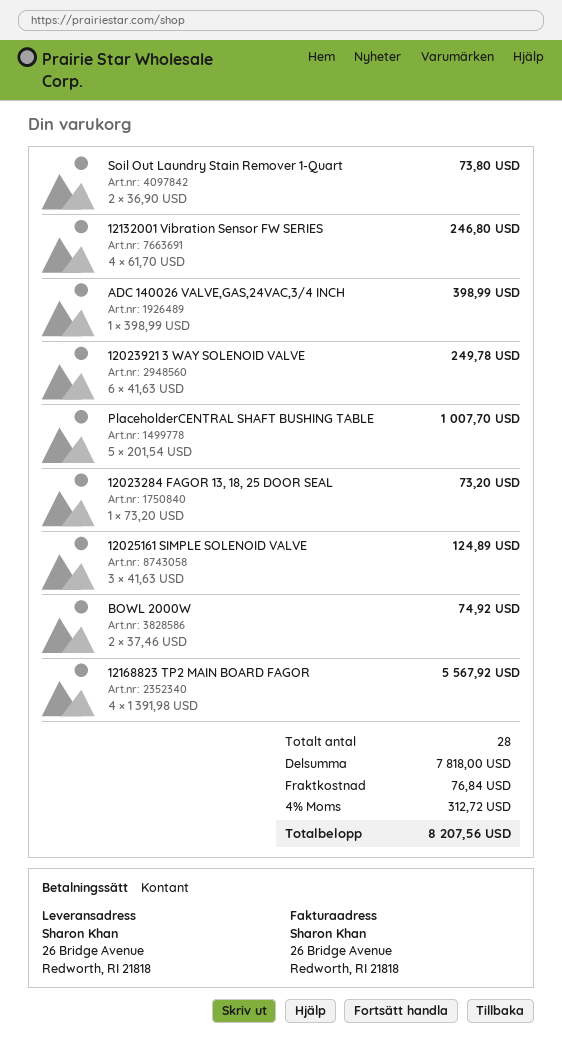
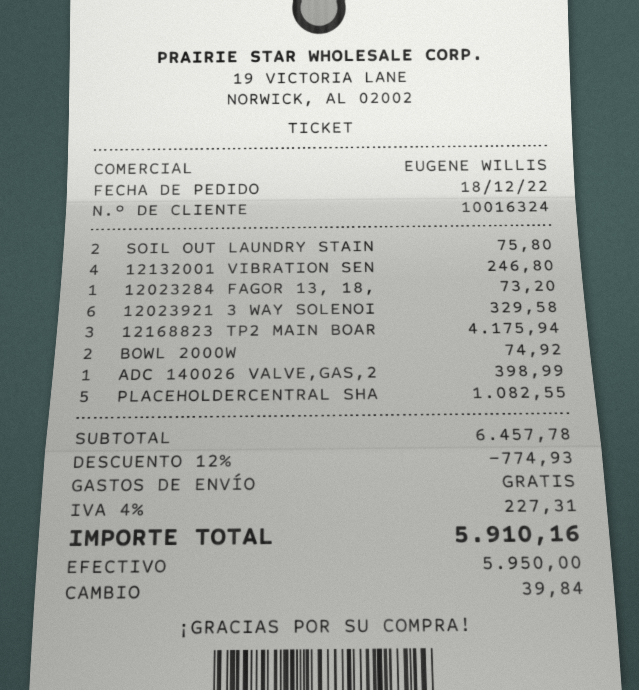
Soil Out Laundry Stain Remover 1-Quart: 2 for 73.80 -> 2 for 75.80
12023921 3 WAY SOLENOID VALVE: 6 for 249.78 -> 6 for 329.58
PlaceholderCENTRAL SHAFT BUSHING TABLE: 5 for 1007.70 -> 5 for 1082.55
12025161 SIMPLE SOLENOID VALVE: 3 for 124.89 -> none
12168823 TP2 MAIN BOARD FAGOR: 4 for 5567.92 -> 3 for 4175.94
subtotal: 7818.00 -> 6457.78
discount: none -> 12% = 774.93
shipping: 76.84 -> 0.00
tax: 4% = 312.72 -> 4% = 227.31
total: 8207.56 -> 5910.16

